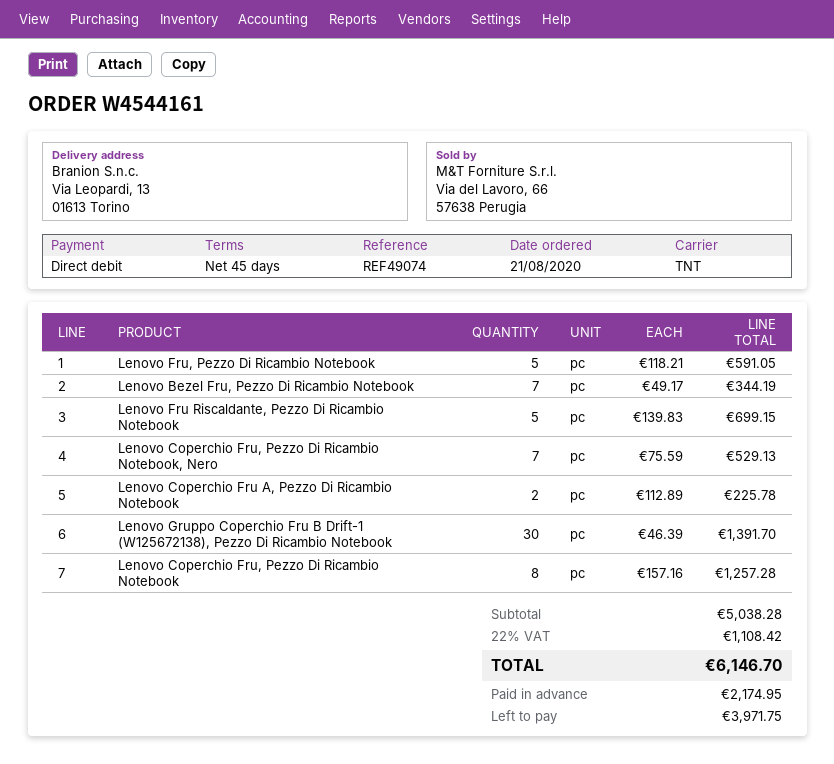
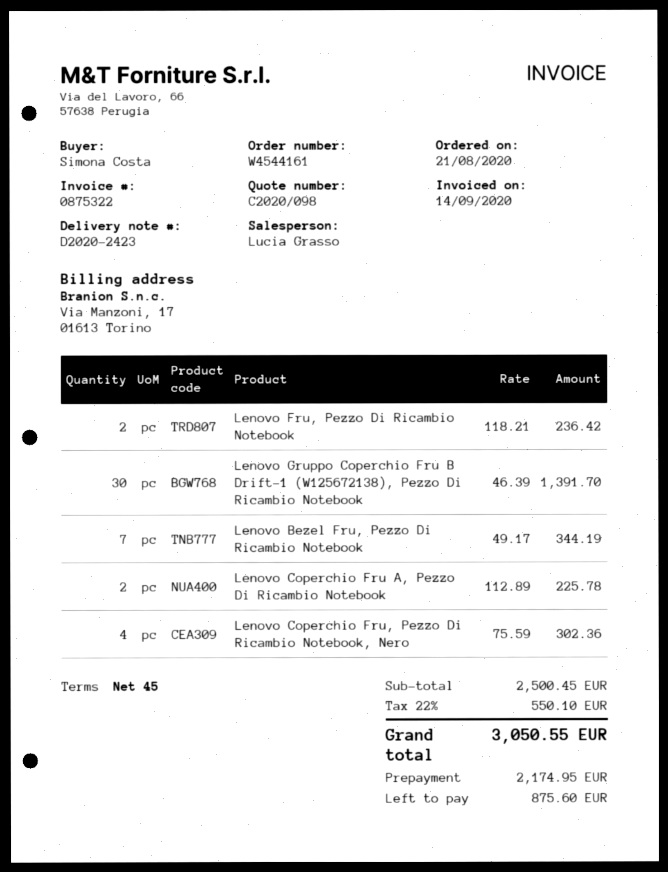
Lenovo Fru, Pezzo Di Ricambio Notebook: 5 x 118.21 = 591.05 -> 2 x 118.21 = 236.42
Lenovo Fru Riscaldante, Pezzo Di Ricambio Notebook: 5 x 139.83 = 699.15 -> none
Lenovo Coperchio Fru, Pezzo Di Ricambio Notebook, Nero: 7 x 75.59 = 529.13 -> 4 x 75.59 = 302.36
Lenovo Coperchio Fru, Pezzo Di Ricambio Notebook: 8 x 157.16 = 1257.28 -> none
subtotal: 5038.28 -> 2500.45
tax: 22% = 1108.42 -> 22% = 550.10
total: 6146.70 -> 3050.55
balance: 3971.75 -> 875.60

